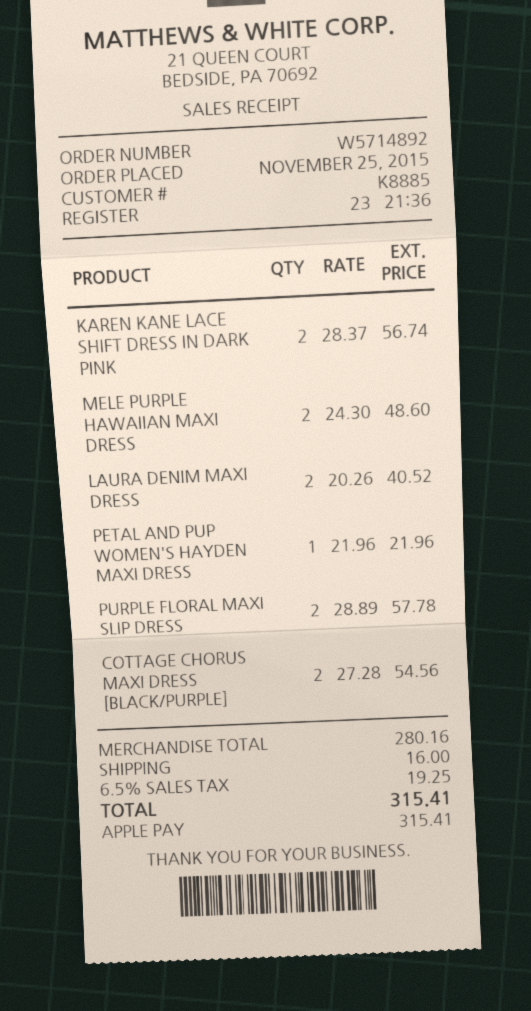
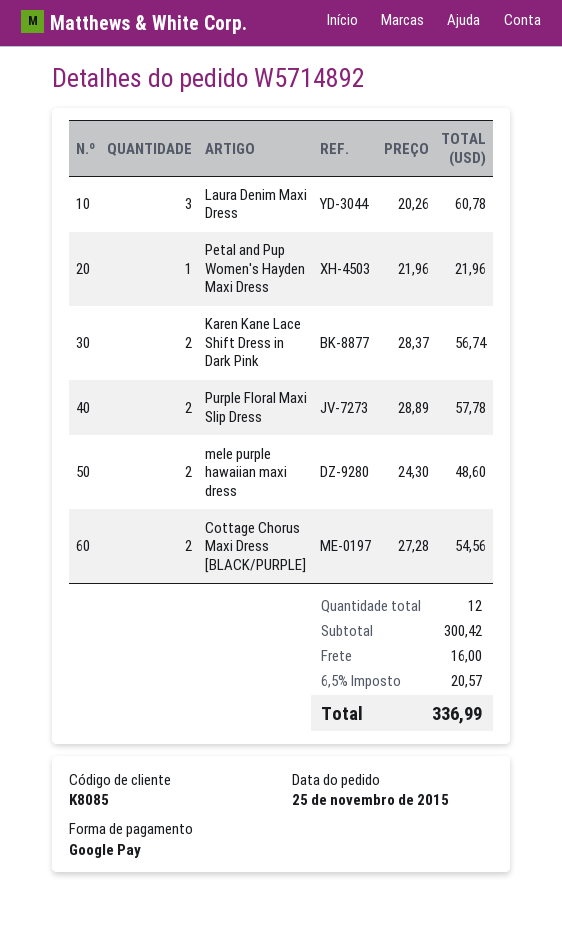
customer number: K8885 -> K8085
payment method: Apple Pay -> Google Pay
LAURA DENIM MAXI DRESS: 2 x 20.26 = 40.52 -> 3 x 20.26 = 60.78
subtotal: 280.16 -> 300.42
tax: 6.5% = 19.25 -> 6.5% = 20.57
total: 315.41 -> 336.99

